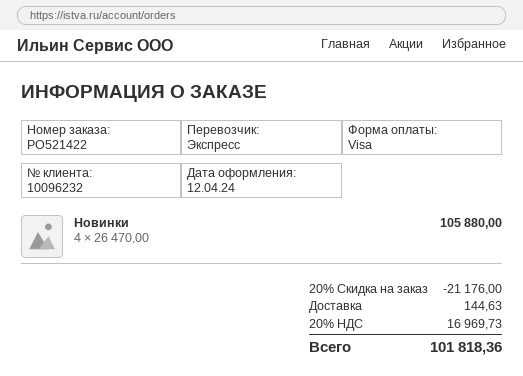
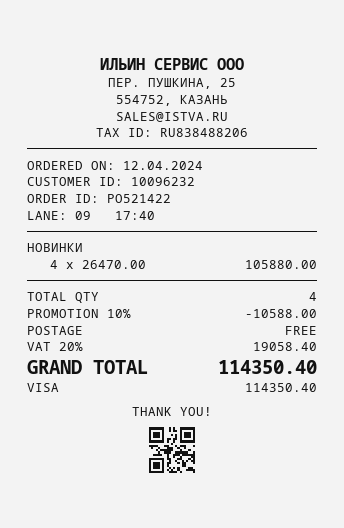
discount: 20% = 21176.00 -> 10% = 10588.00
shipping: 144.63 -> 0.00
tax: 20% = 16969.73 -> 20% = 19058.40
total: 101818.36 -> 114350.40

